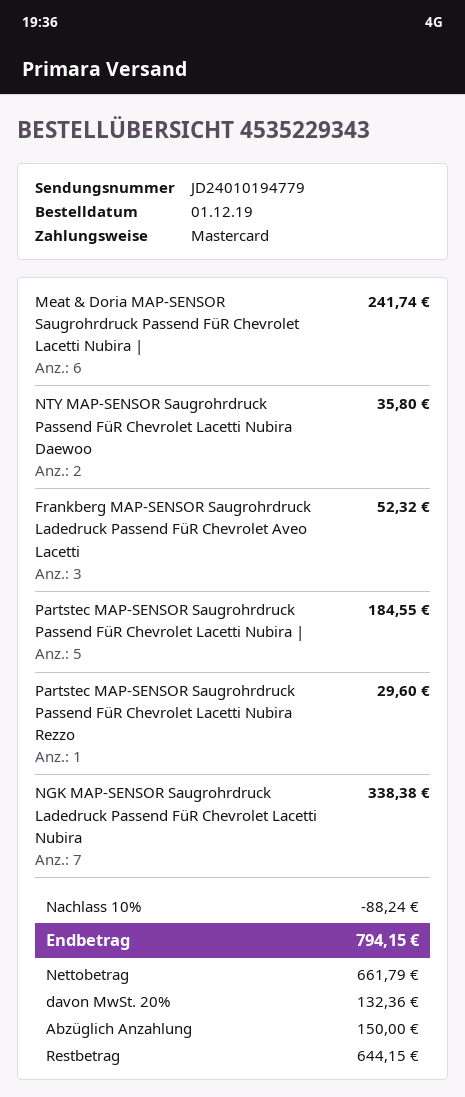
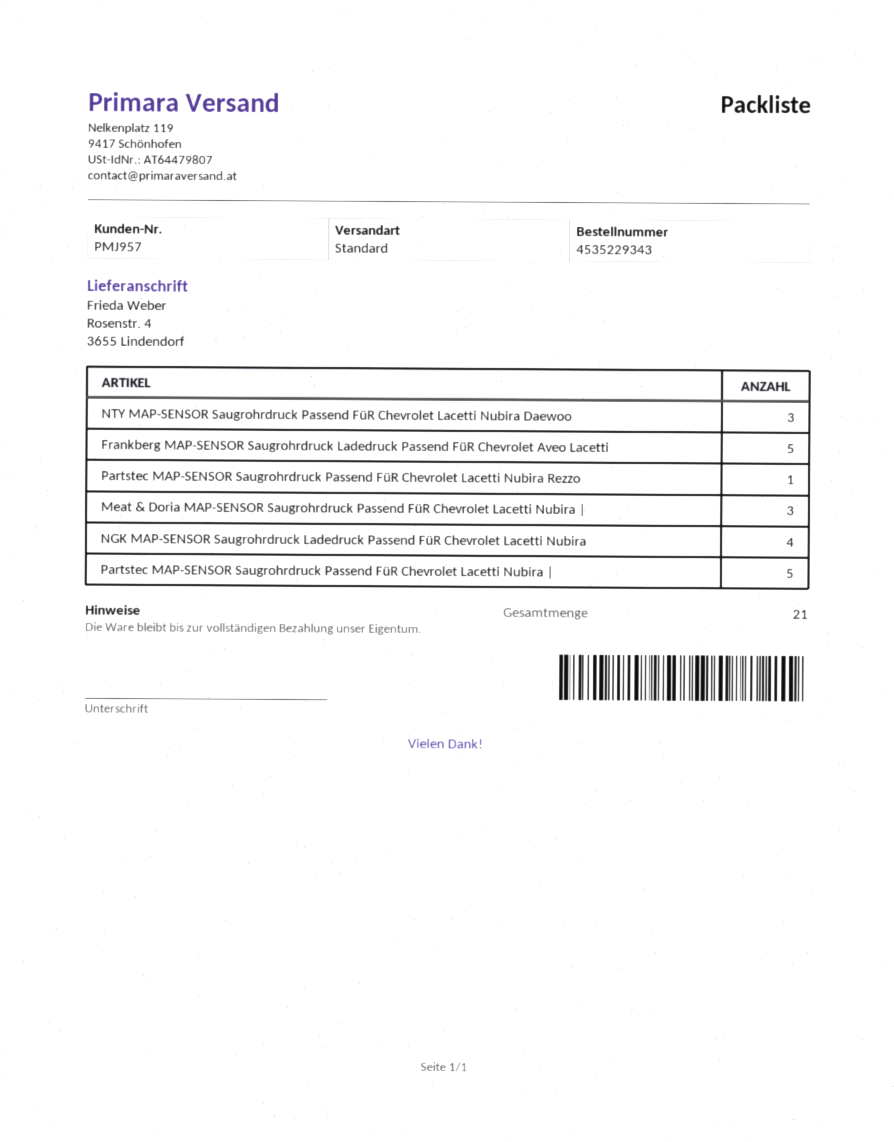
Meat & Doria MAP-SENSOR Saugrohrdruck Passend FüR Chevrolet Lacetti Nubira |: 6 -> 3
NTY MAP-SENSOR Saugrohrdruck Passend FüR Chevrolet Lacetti Nubira Daewoo: 2 -> 3
Frankberg MAP-SENSOR Saugrohrdruck Ladedruck Passend FüR Chevrolet Aveo Lacetti: 3 -> 5
NGK MAP-SENSOR Saugrohrdruck Ladedruck Passend FüR Chevrolet Lacetti Nubira: 7 -> 4

